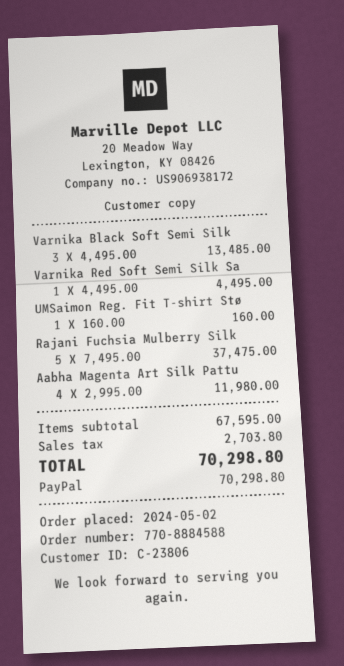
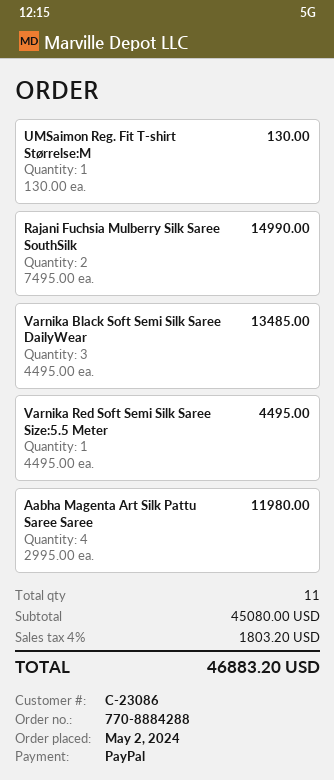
order number: 770-8884588 -> 770-8884288
customer number: C-23806 -> C-23086
UMSaimon Reg. Fit T-shirt Stø: 1 x 160.00 = 160.00 -> 1 x 130.00 = 130.00
Rajani Fuchsia Mulberry Silk: 5 x 7495.00 = 37475.00 -> 2 x 7495.00 = 14990.00
subtotal: 67595.00 -> 45080.00
tax: 2703.80 -> 1803.20
total: 70298.80 -> 46883.20

